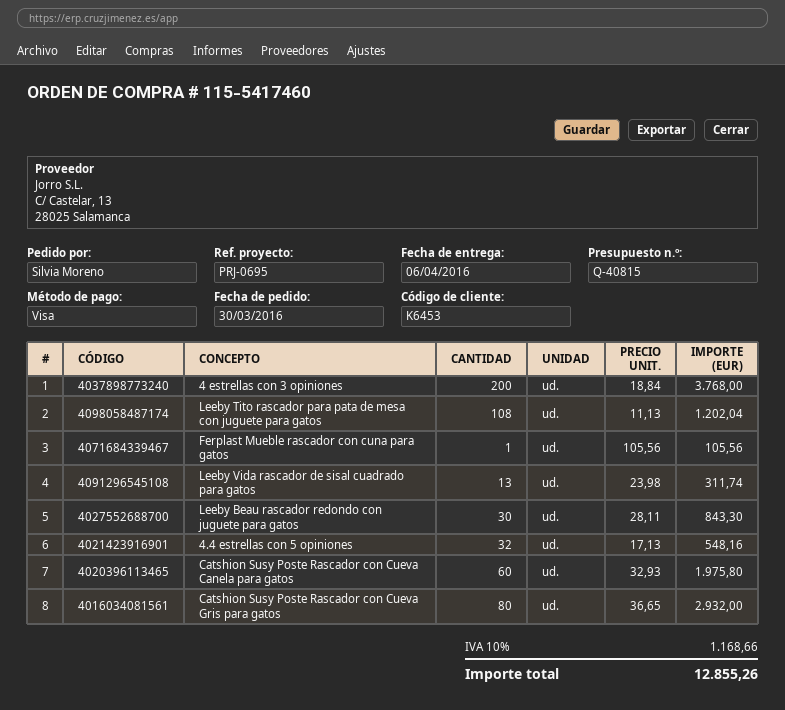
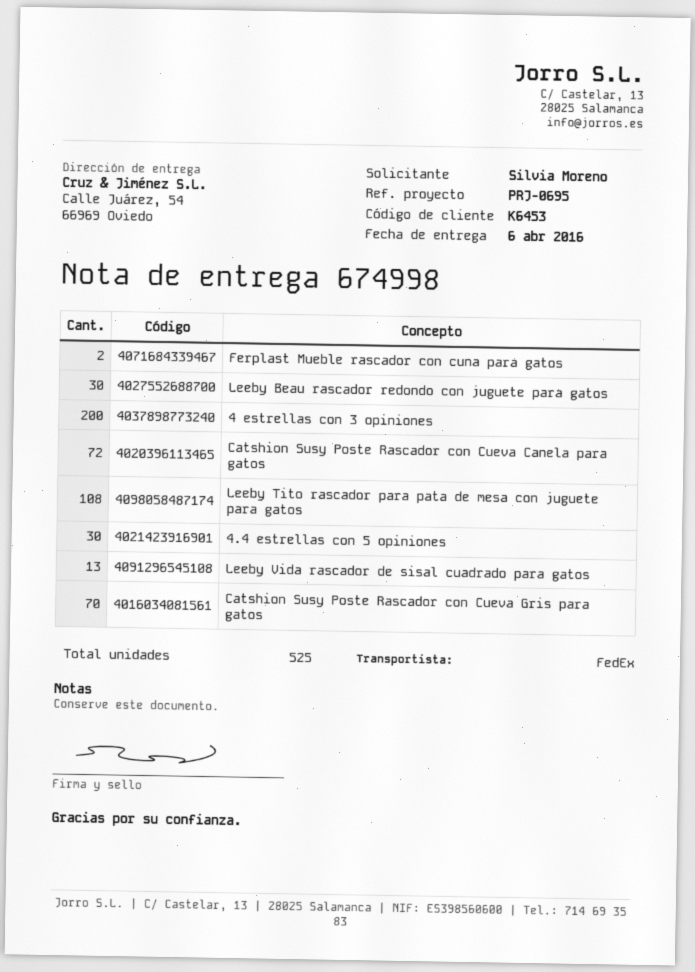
Ferplast Mueble rascador con cuna para gatos: 1 -> 2
4.4 estrellas con 5 opiniones: 32 -> 30
Catshion Susy Poste Rascador con Cueva Canela para gatos: 60 -> 72
Catshion Susy Poste Rascador con Cueva Gris para gatos: 80 -> 70

